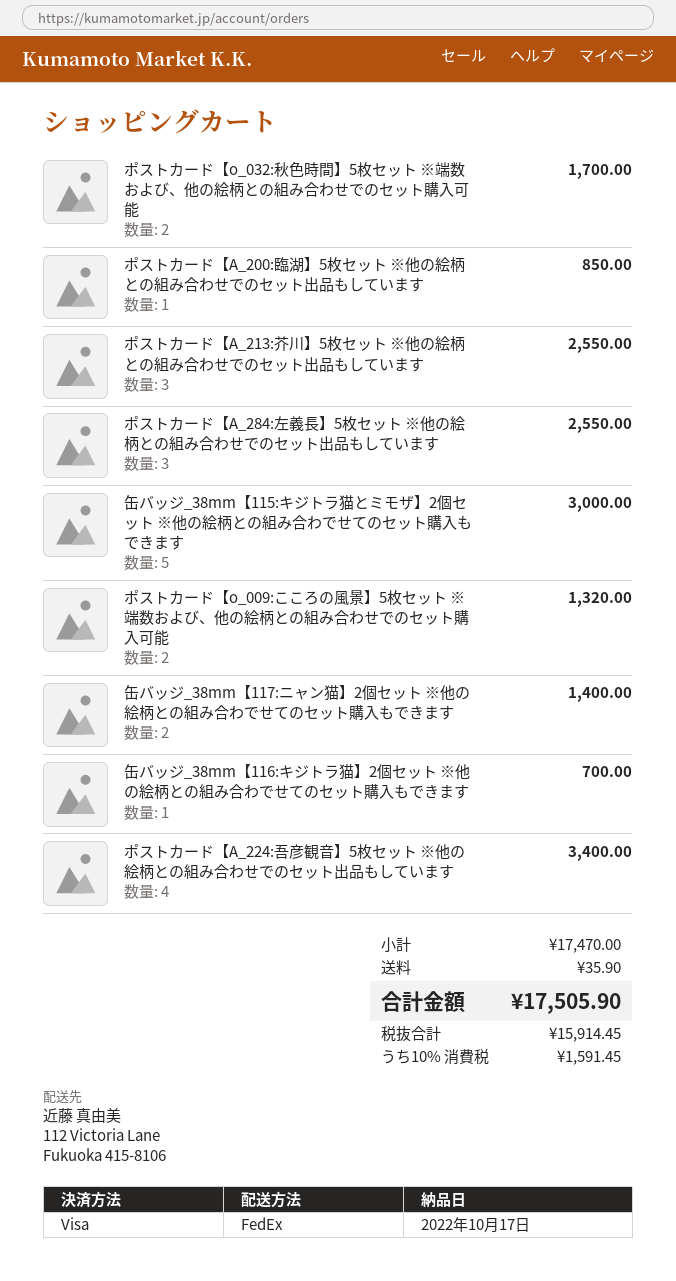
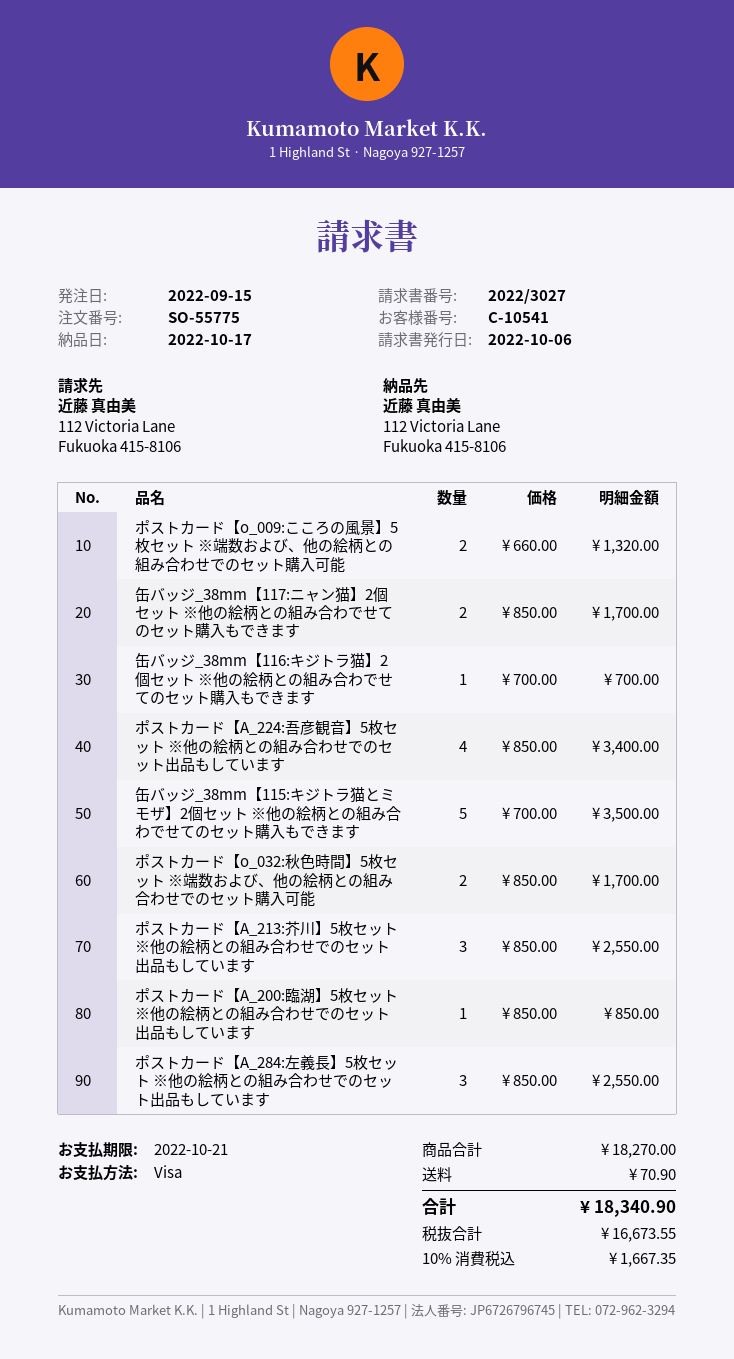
缶バッジ_38mm【115:キジトラ猫とミモザ】2個セット ※他の絵柄との組み合わでせてのセット購入もできます: 5 for 3000.00 -> 5 for 3500.00
缶バッジ_38mm【117:ニャン猫】2個セット ※他の絵柄との組み合わでせてのセット購入もできます: 2 for 1400.00 -> 2 for 1700.00
subtotal: 17470.00 -> 18270.00
shipping: 35.90 -> 70.90
net: 15914.45 -> 16673.55
tax: 10% = 1591.45 -> 10% = 1667.35
total: 17505.90 -> 18340.90

